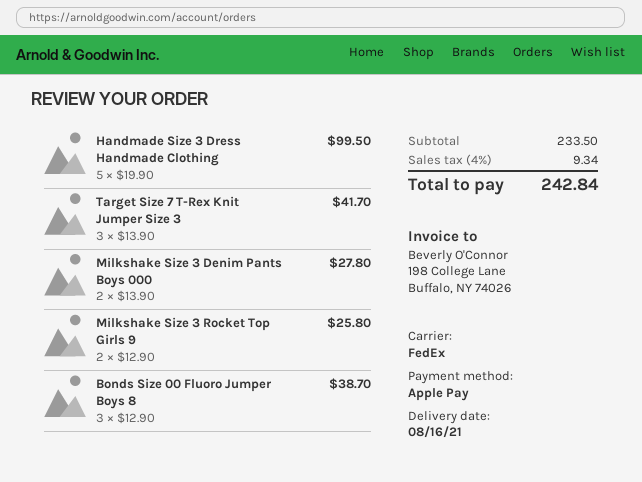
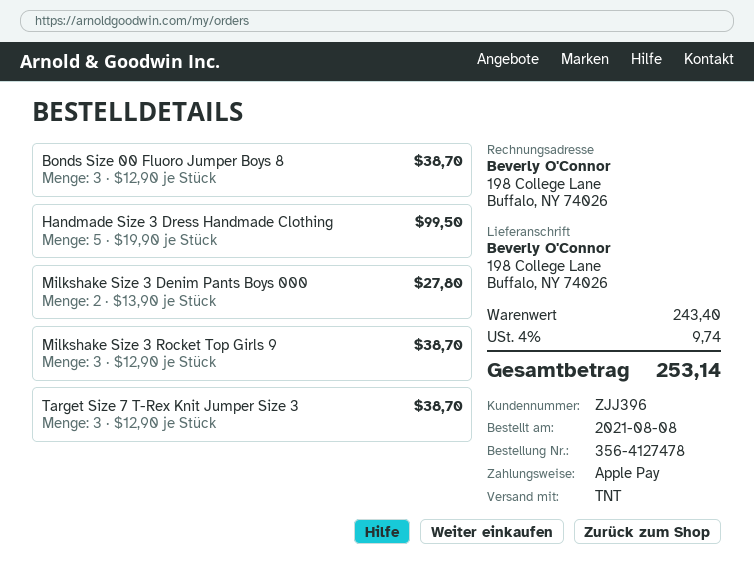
shipping method: FedEx -> TNT
Target Size 7 T-Rex Knit Jumper Size 3: 3 x 13.90 = 41.70 -> 3 x 12.90 = 38.70
Milkshake Size 3 Rocket Top Girls 9: 2 x 12.90 = 25.80 -> 3 x 12.90 = 38.70
subtotal: 233.50 -> 243.40
tax: 4% = 9.34 -> 4% = 9.74
total: 242.84 -> 253.14

